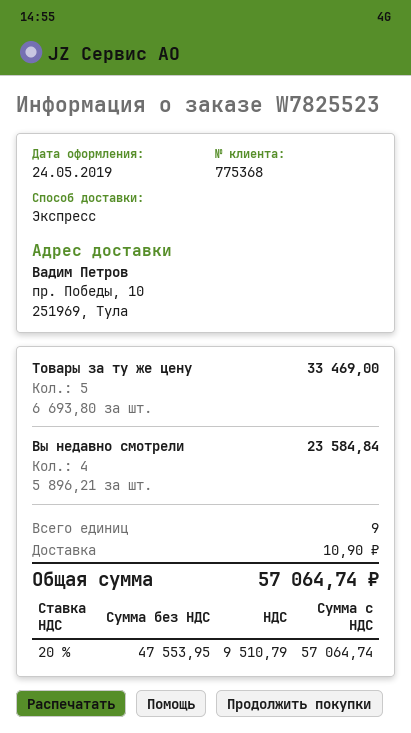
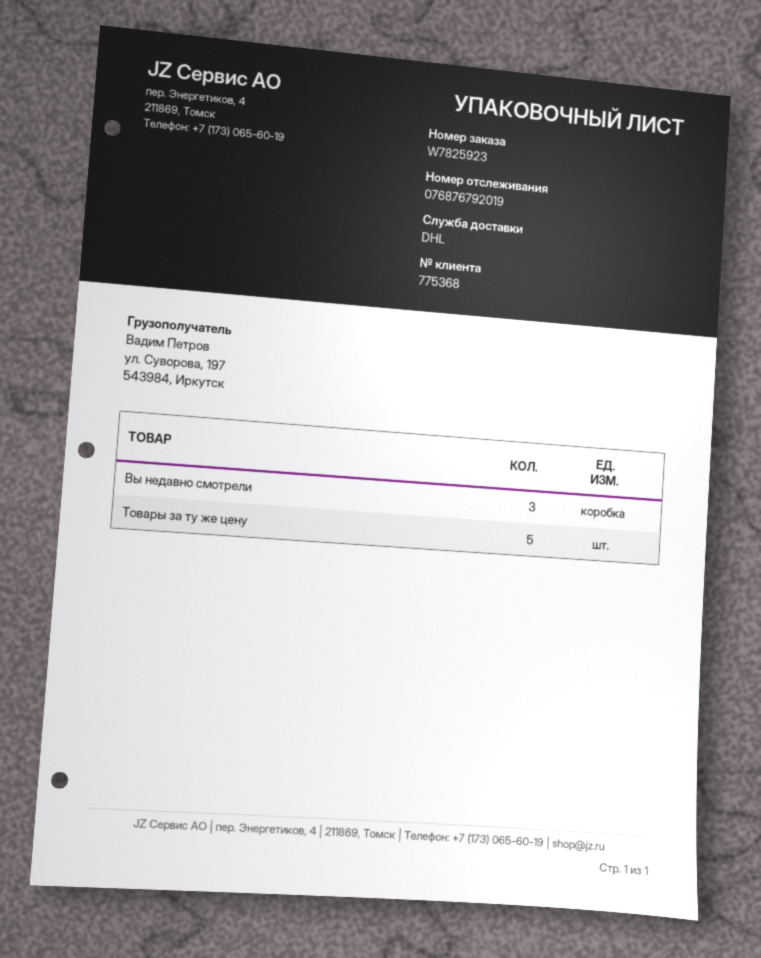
order number: W7825523 -> W7825923
shipping method: express -> DHL
ship to: пр. Победы, 10, 251969, Тула -> ул. Суворова, 197, 543984, Иркутск
Вы недавно смотрели: 4 -> 3

